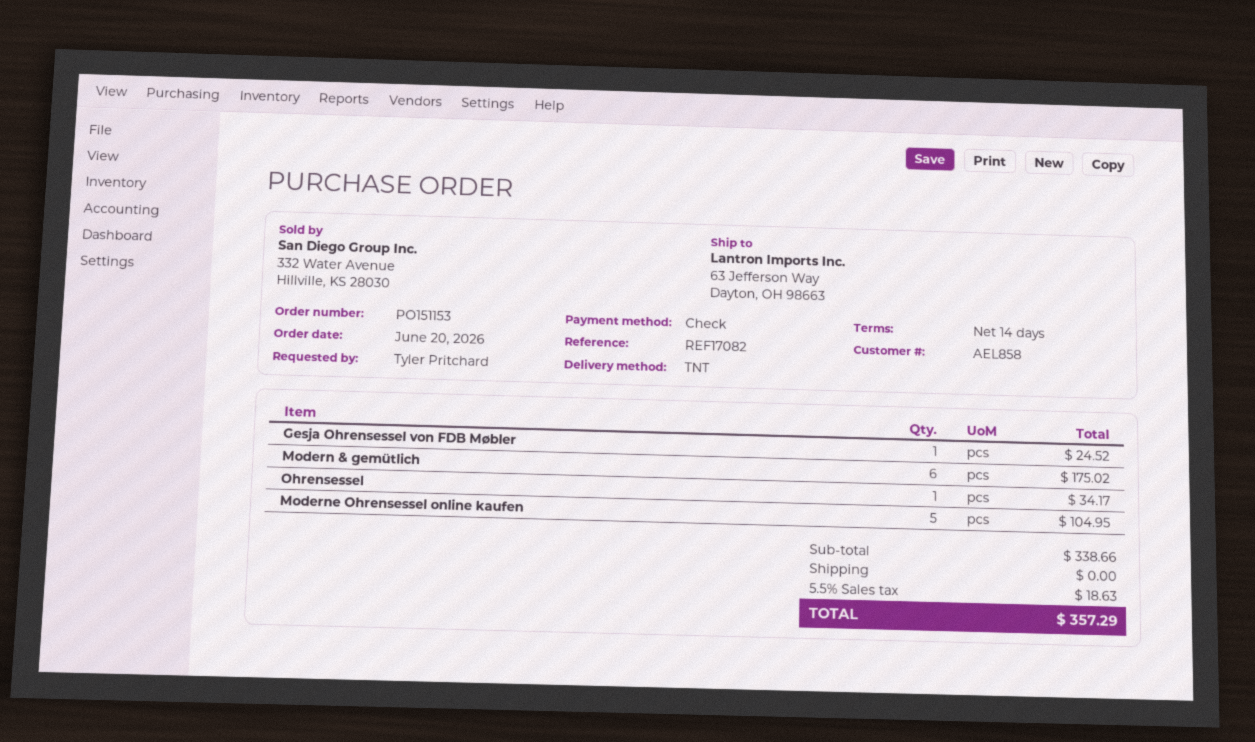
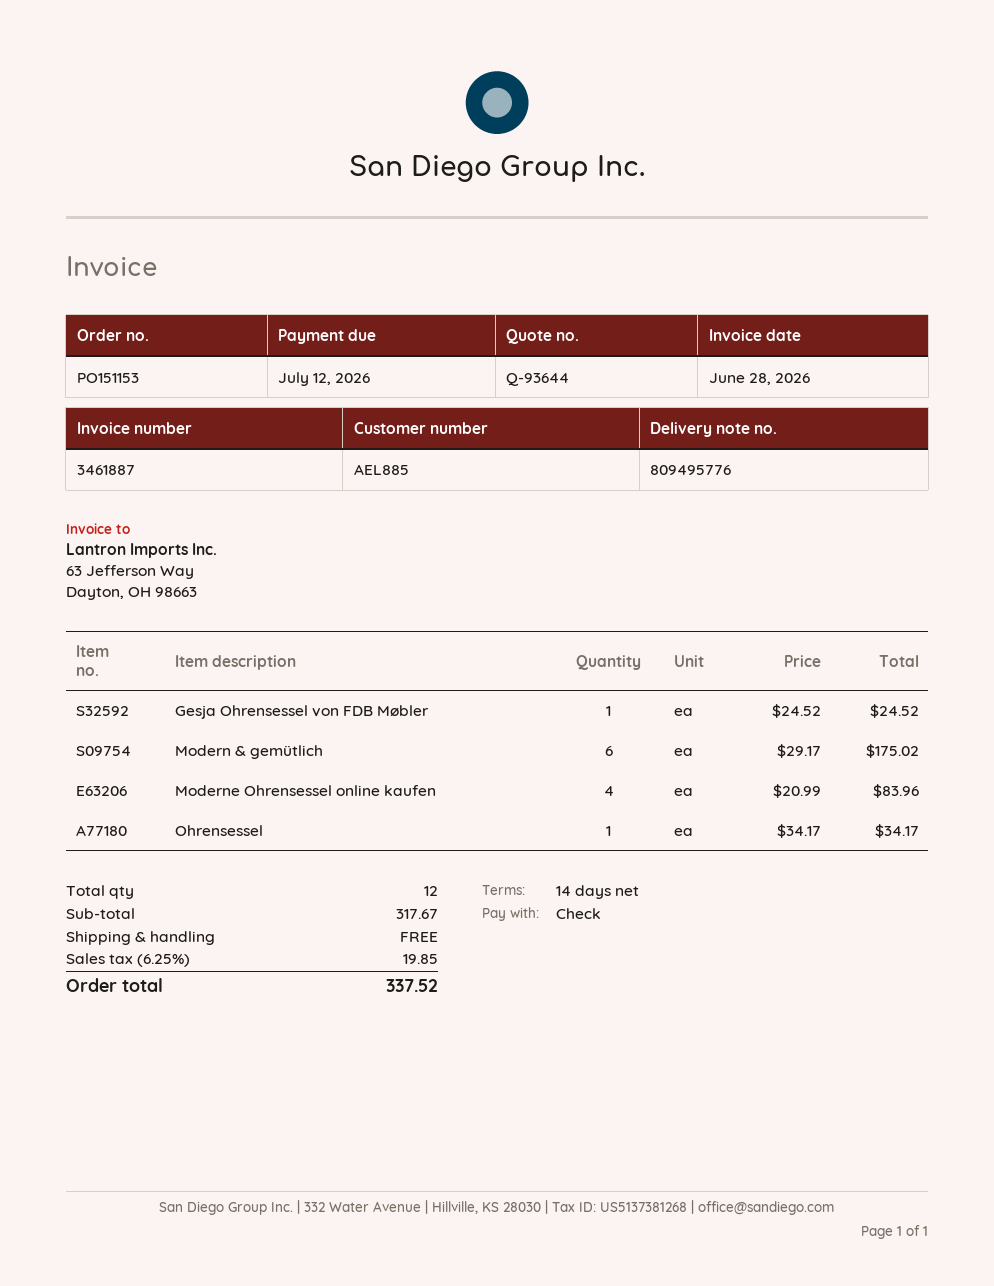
customer number: AEL858 -> AEL885
Moderne Ohrensessel online kaufen: 5 for 104.95 -> 4 for 83.96
subtotal: 338.66 -> 317.67
tax: 5.5% = 18.63 -> 6.25% = 19.85
total: 357.29 -> 337.52

